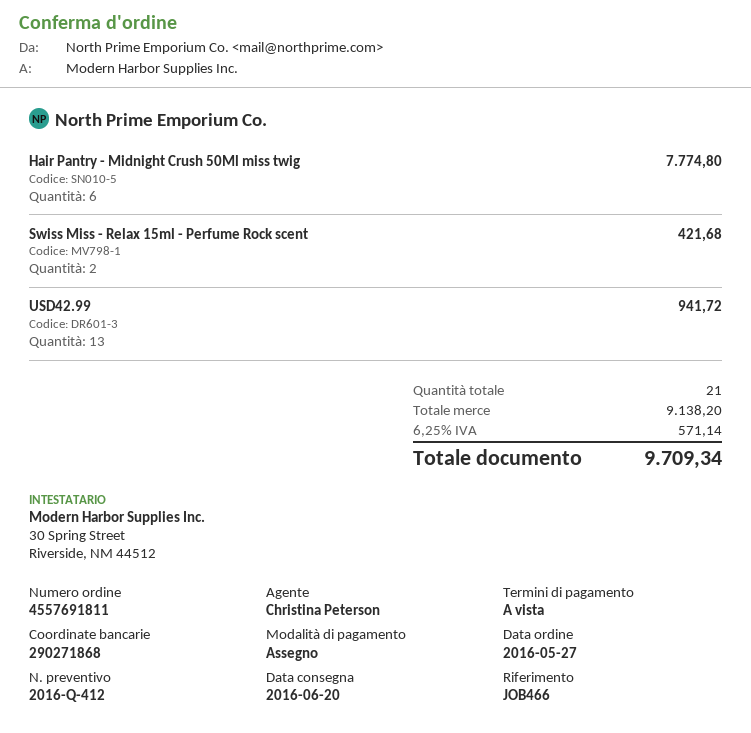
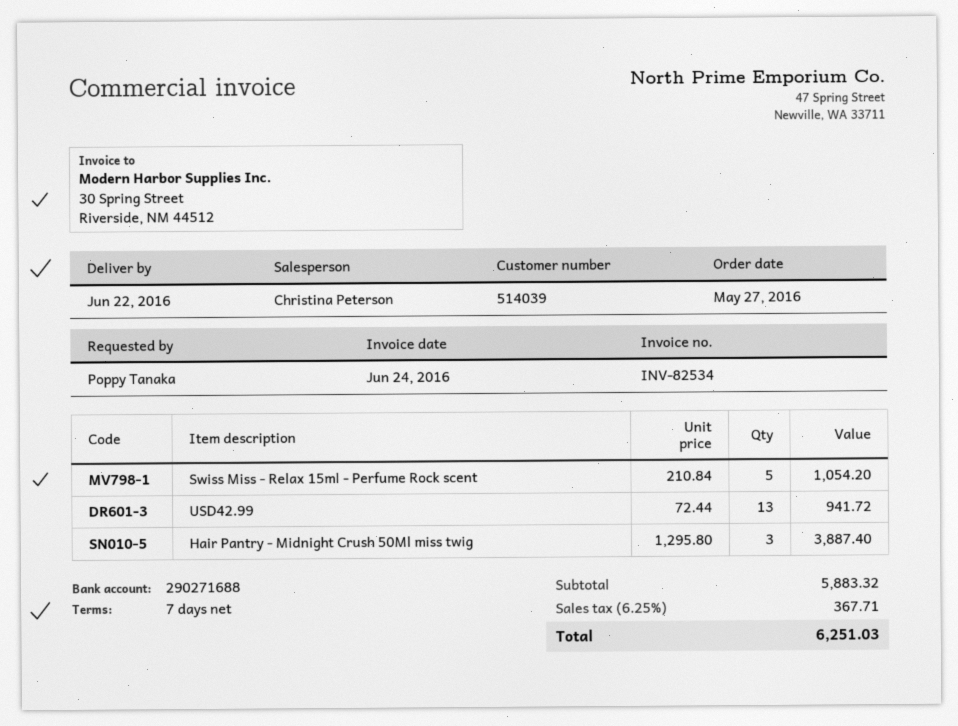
delivery date: 2016-06-20 -> 2016-06-22
payment terms: on receipt -> 7 days
bank account: 290271868 -> 290271688
Hair Pantry - Midnight Crush 50Ml miss twig: 6 for 7774.80 -> 3 for 3887.40
Swiss Miss - Relax 15ml - Perfume Rock scent: 2 for 421.68 -> 5 for 1054.20
subtotal: 9138.20 -> 5883.32
tax: 6.25% = 571.14 -> 6.25% = 367.71
total: 9709.34 -> 6251.03

